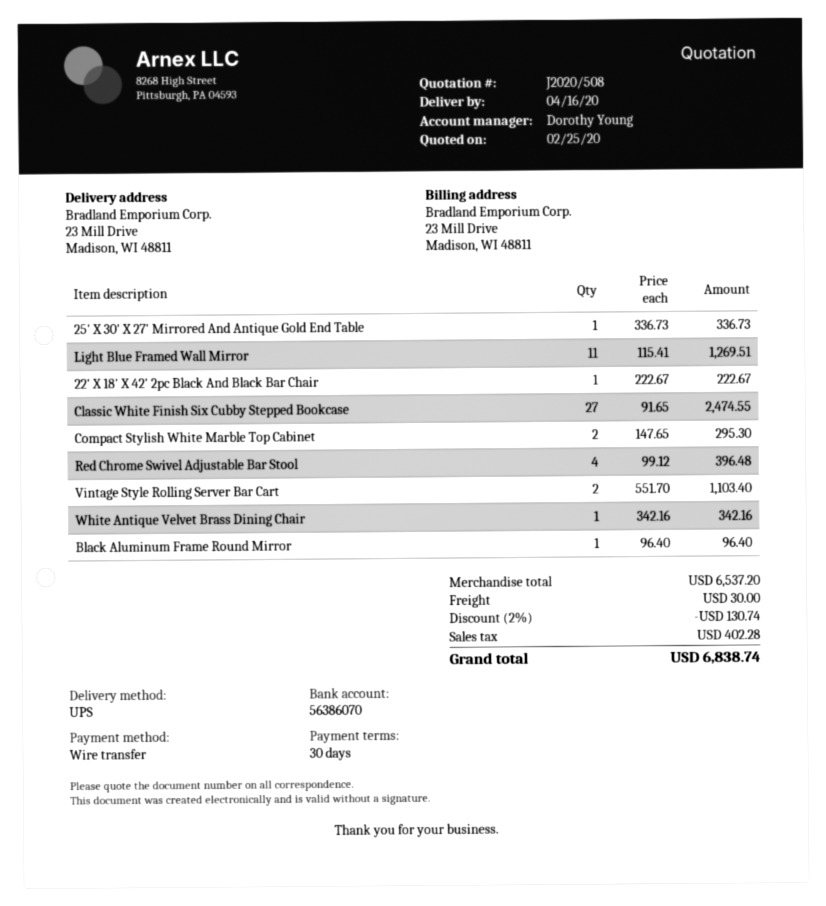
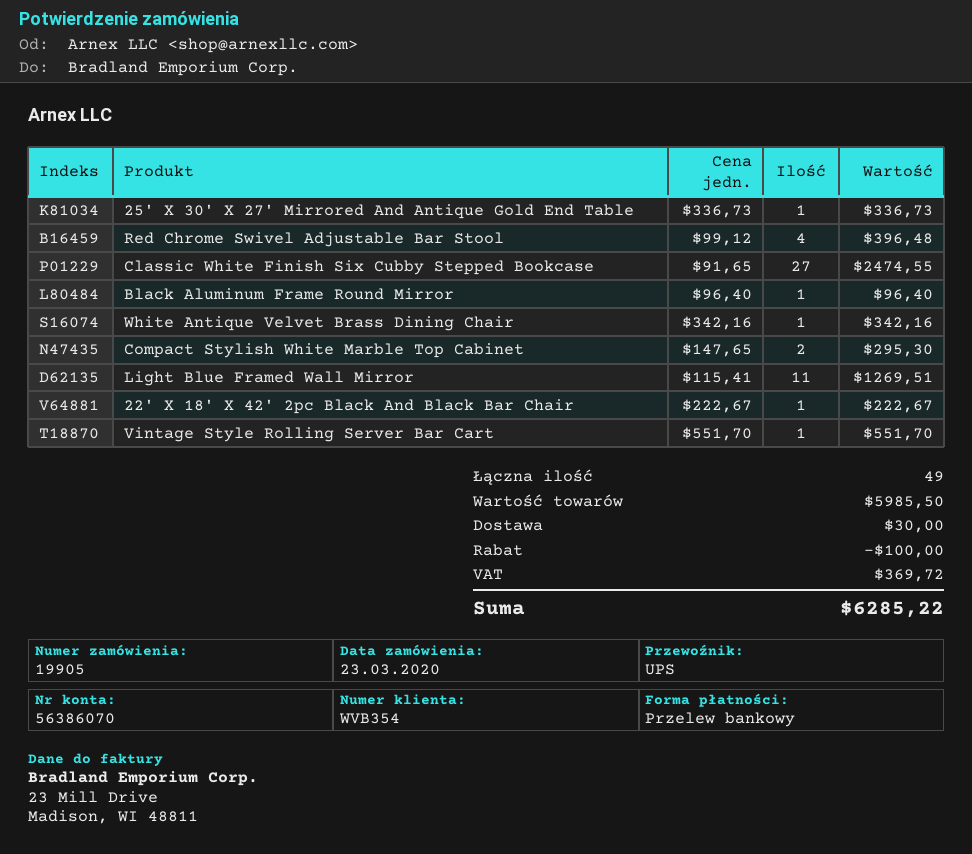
Vintage Style Rolling Server Bar Cart: 2 x 551.70 = 1103.40 -> 1 x 551.70 = 551.70
subtotal: 6537.20 -> 5985.50
discount: 130.74 -> 100.00
tax: 402.28 -> 369.72
total: 6838.74 -> 6285.22

